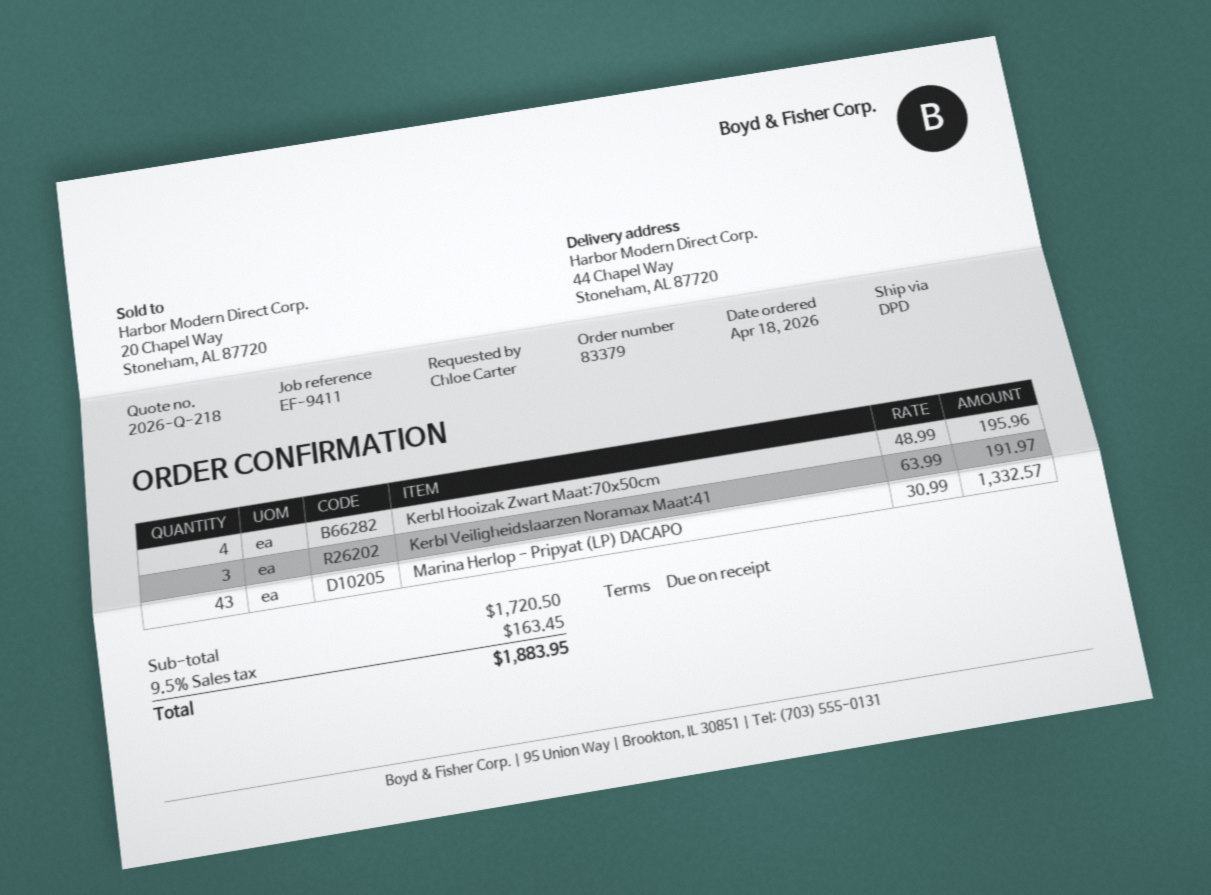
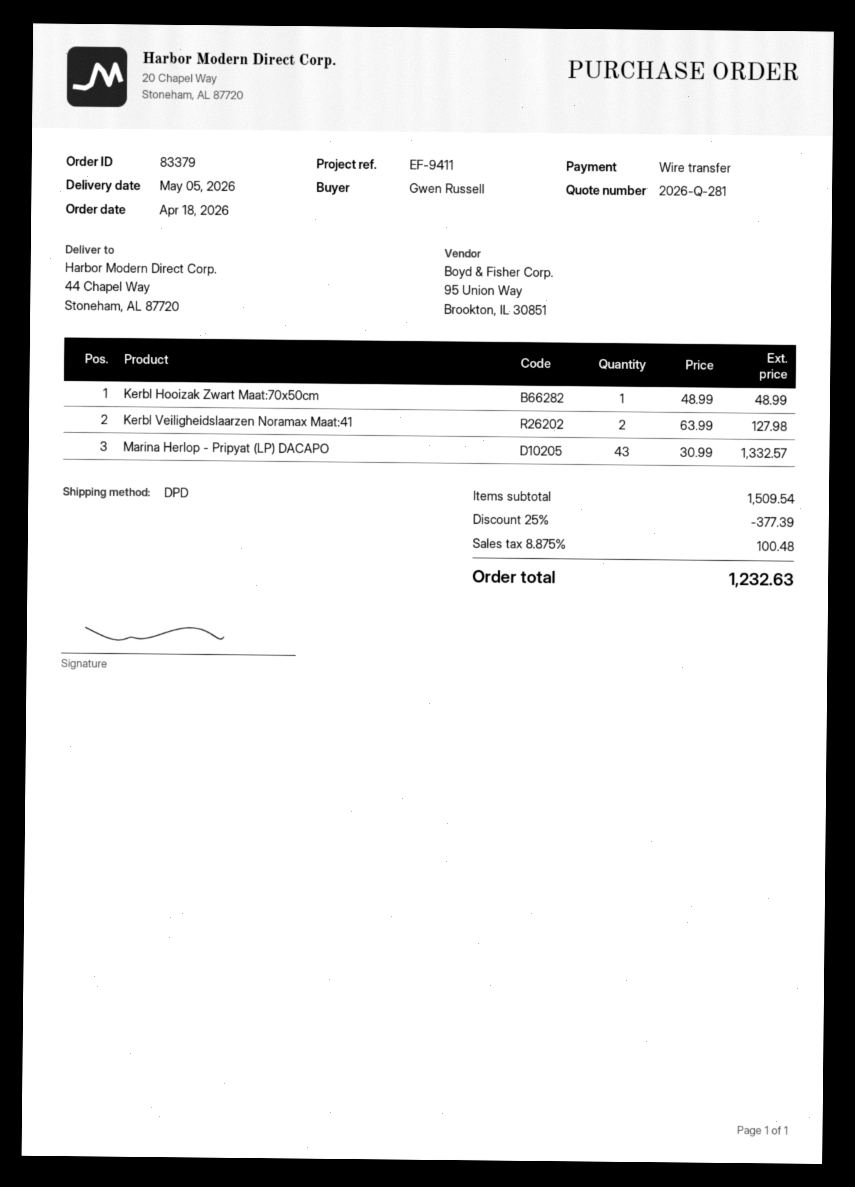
quote number: 2026-Q-218 -> 2026-Q-281
ordered by: Chloe Carter -> Gwen Russell
Kerbl Hooizak Zwart Maat:70x50cm: 4 x 48.99 = 195.96 -> 1 x 48.99 = 48.99
Kerbl Veiligheidslaarzen Noramax Maat:41: 3 x 63.99 = 191.97 -> 2 x 63.99 = 127.98
subtotal: 1720.50 -> 1509.54
discount: none -> 25% = 377.39
tax: 9.5% = 163.45 -> 8.875% = 100.48
total: 1883.95 -> 1232.63

